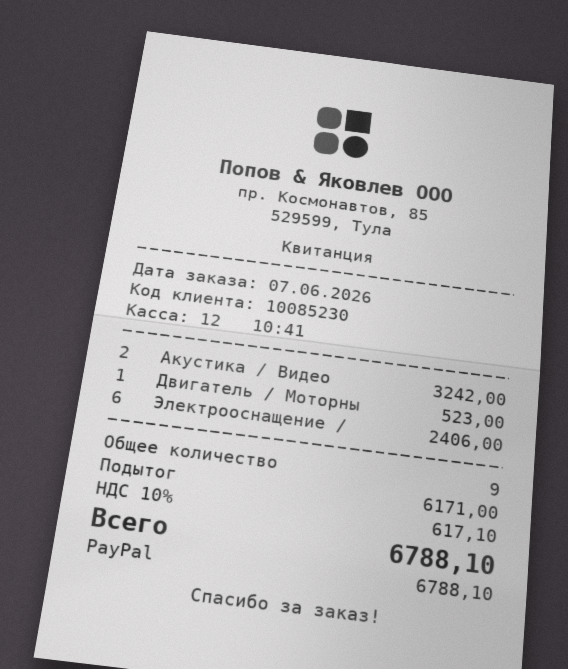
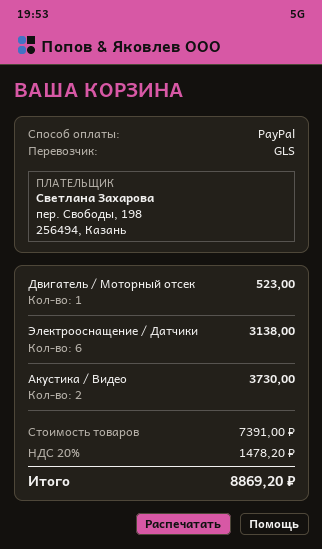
Акустика / Видео: 2 for 3242.00 -> 2 for 3730.00
Электрооснащение /: 6 for 2406.00 -> 6 for 3138.00
subtotal: 6171.00 -> 7391.00
tax: 10% = 617.10 -> 20% = 1478.20
total: 6788.10 -> 8869.20

